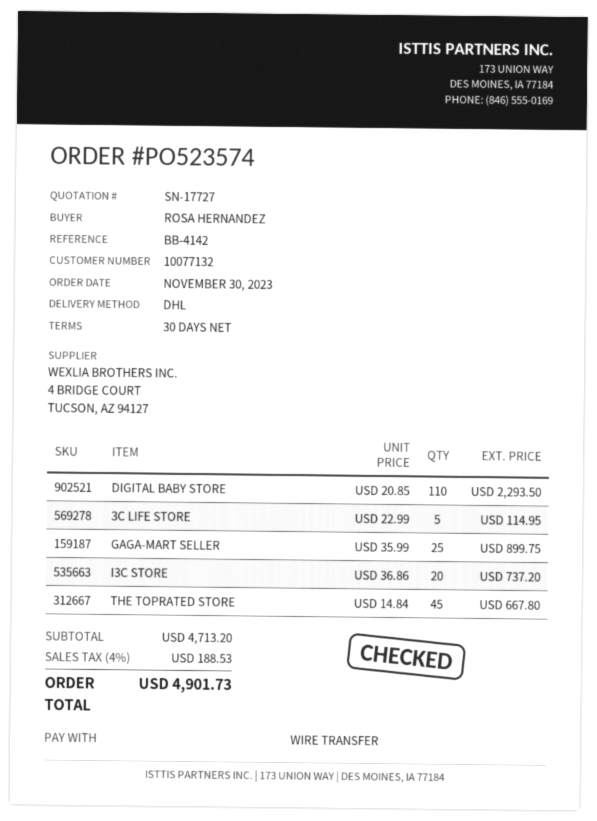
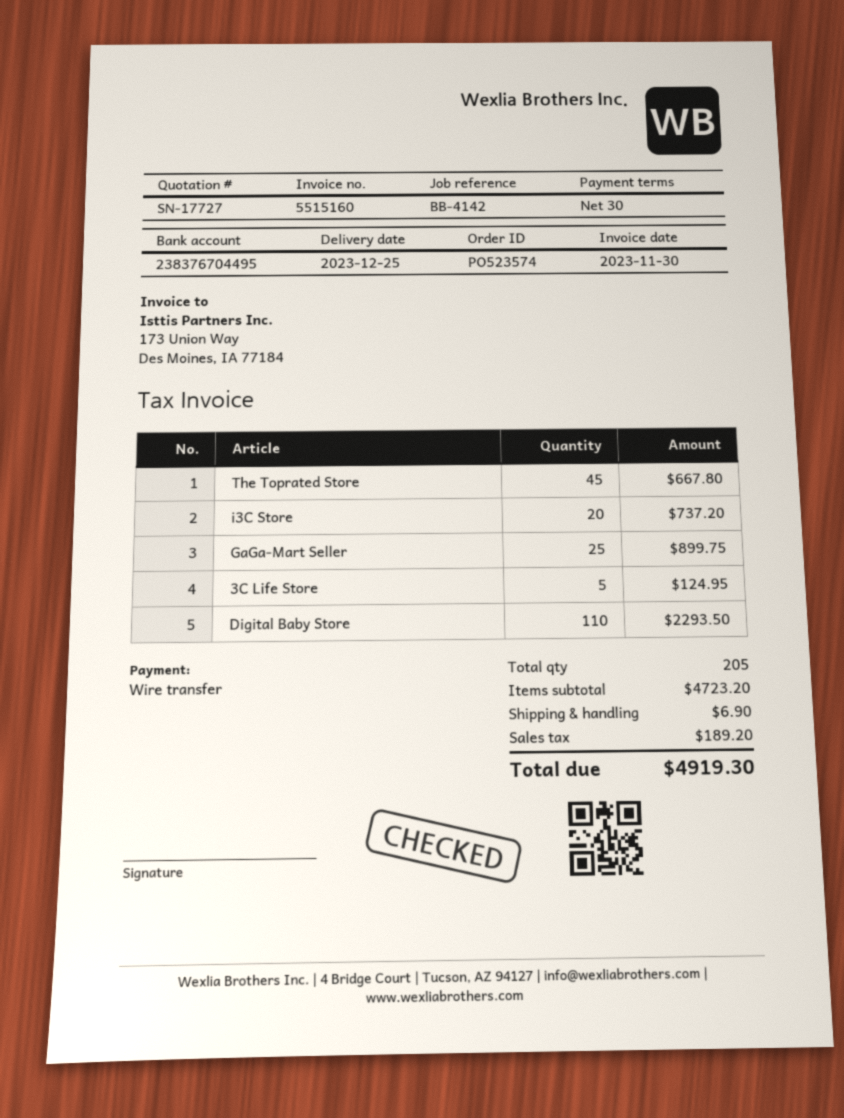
3C LIFE STORE: 5 for 114.95 -> 5 for 124.95
subtotal: 4713.20 -> 4723.20
shipping: none -> 6.90
tax: 188.53 -> 189.20
total: 4901.73 -> 4919.30

